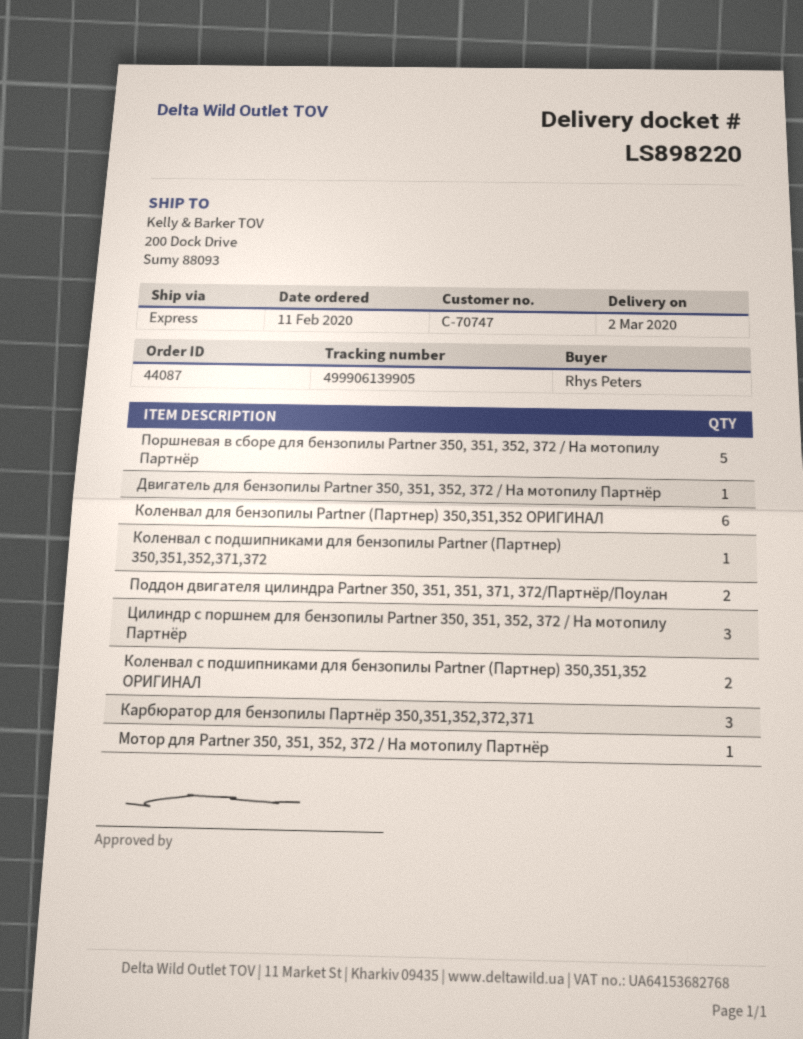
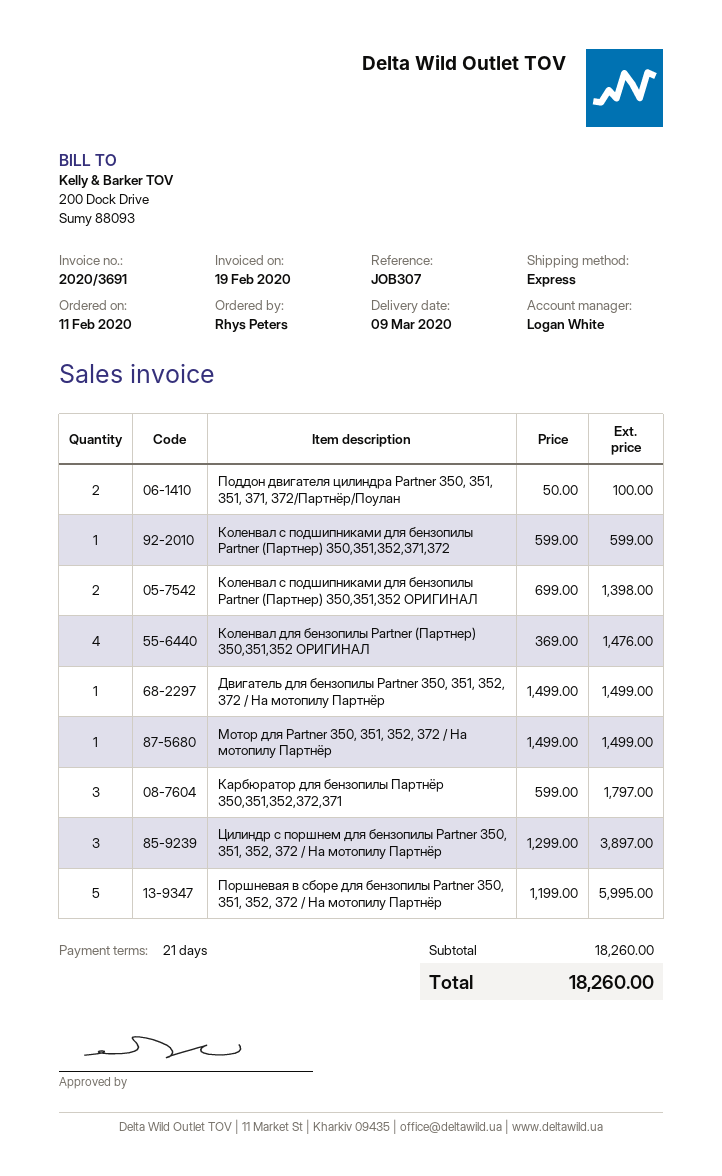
delivery date: 2020-03-02 -> 2020-03-09
Коленвал для бензопилы Partner (Партнер) 350,351,352 ОРИГИНАЛ: 6 -> 4

